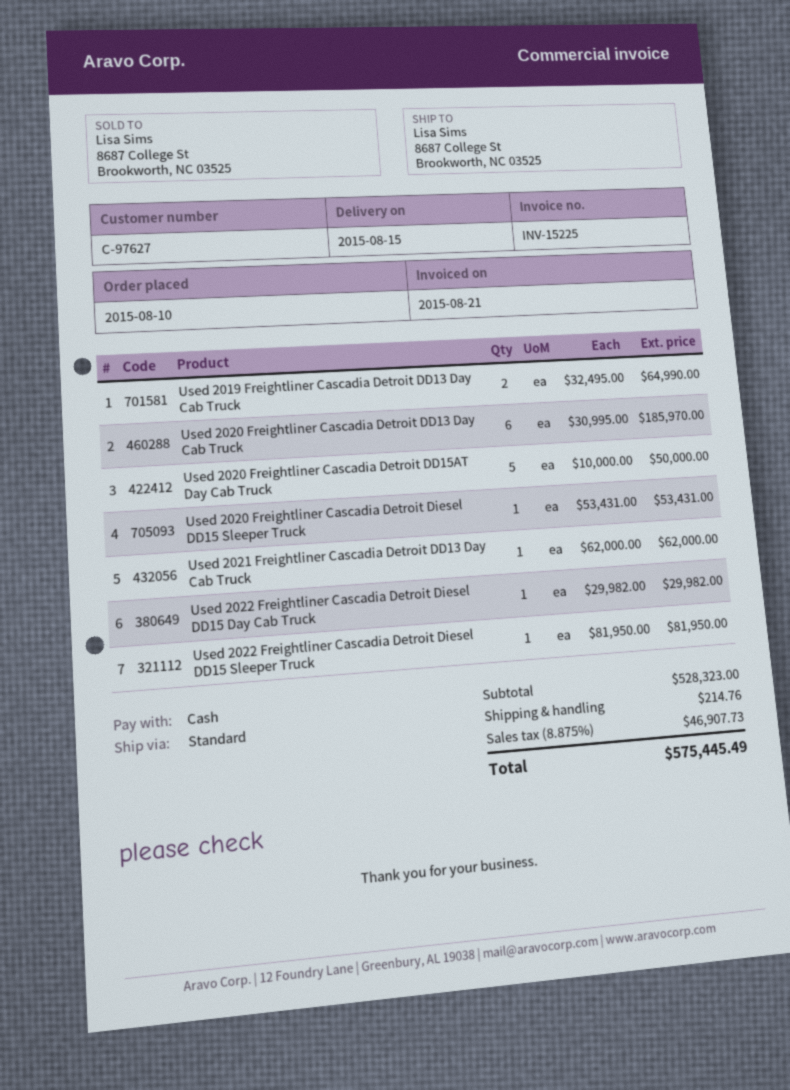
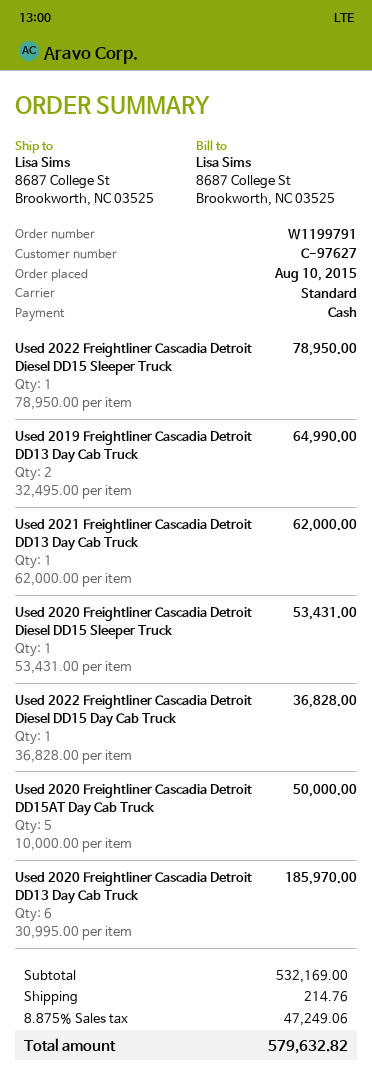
Used 2022 Freightliner Cascadia Detroit Diesel DD15 Day Cab Truck: 1 x 29982.00 = 29982.00 -> 1 x 36828.00 = 36828.00
Used 2022 Freightliner Cascadia Detroit Diesel DD15 Sleeper Truck: 1 x 81950.00 = 81950.00 -> 1 x 78950.00 = 78950.00
subtotal: 528323.00 -> 532169.00
tax: 8.875% = 46907.73 -> 8.875% = 47249.06
total: 575445.49 -> 579632.82

